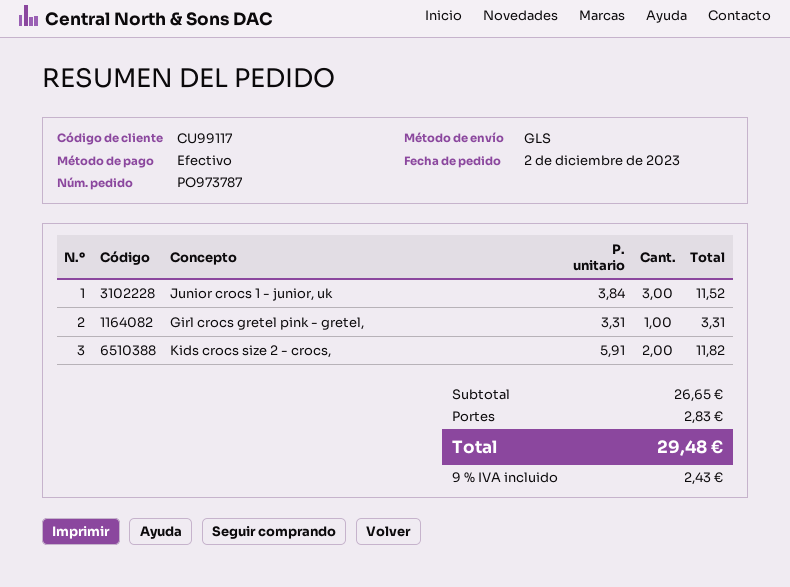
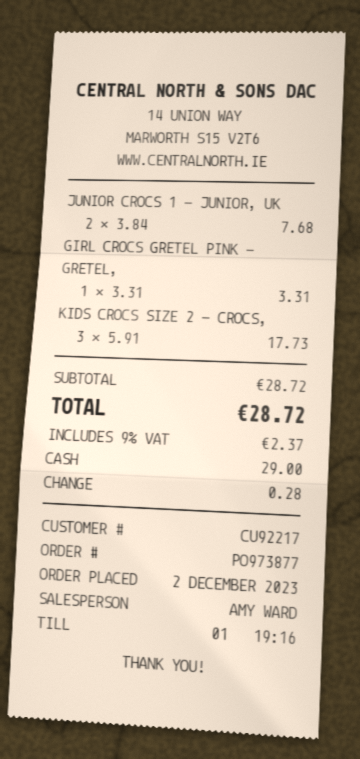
order number: PO973787 -> PO973877
customer number: CU99117 -> CU92217
Junior crocs 1 - junior, uk: 3 x 3.84 = 11.52 -> 2 x 3.84 = 7.68
Kids crocs size 2 - crocs,: 2 x 5.91 = 11.82 -> 3 x 5.91 = 17.73
subtotal: 26.65 -> 28.72
shipping: 2.83 -> none
tax: 9% = 2.43 -> 9% = 2.37
total: 29.48 -> 28.72

